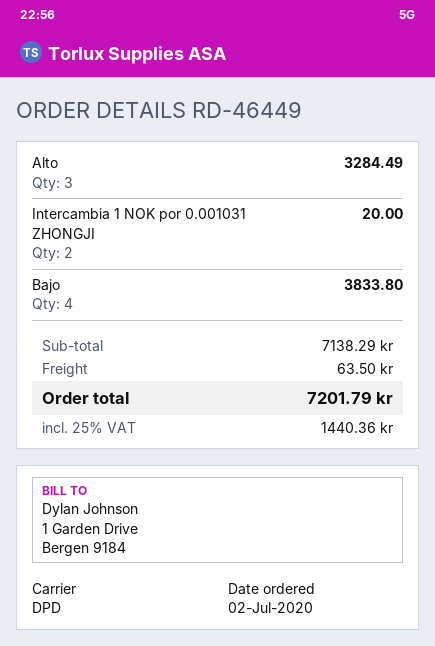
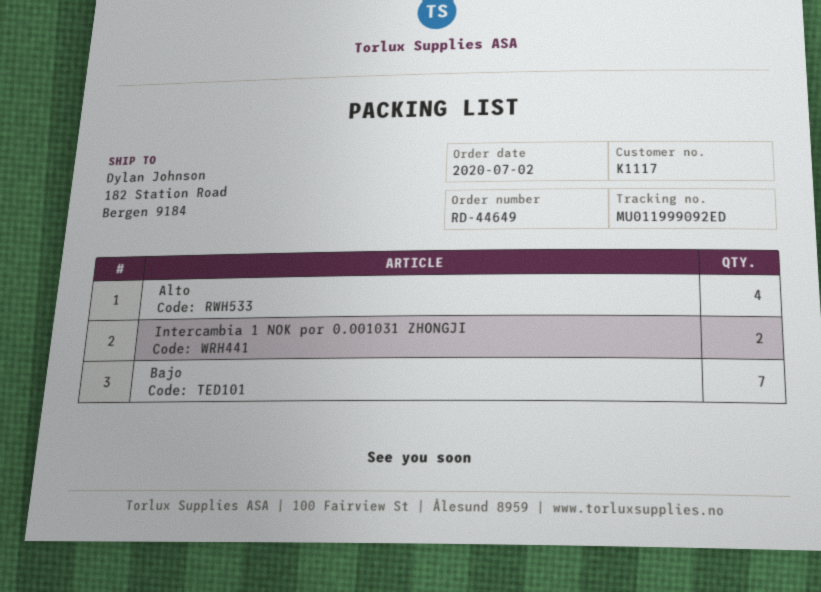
order number: RD-46449 -> RD-44649
Alto: 3 -> 4
Bajo: 4 -> 7

